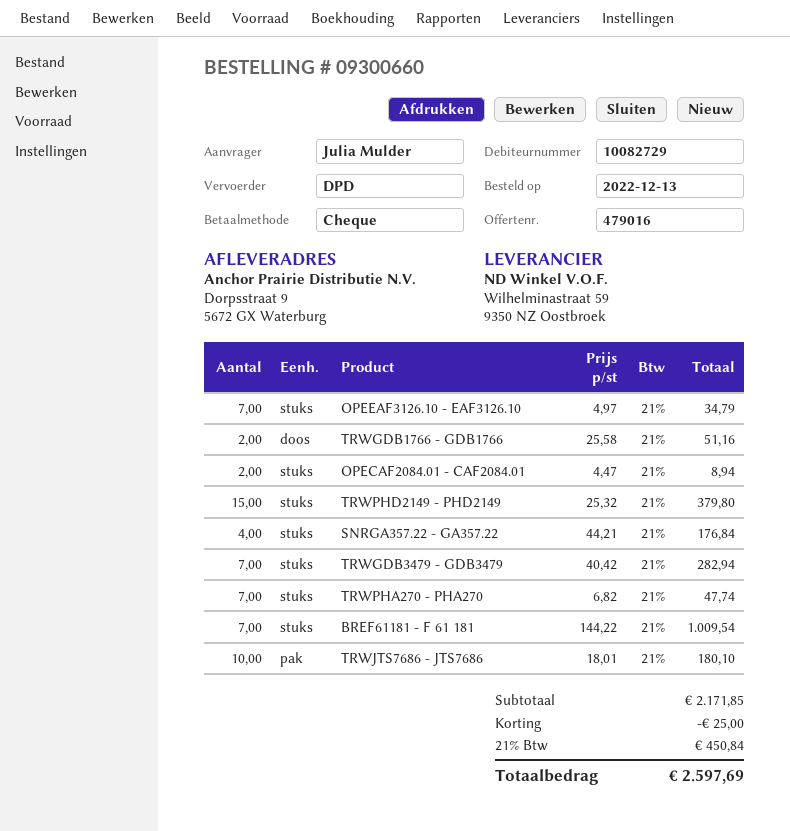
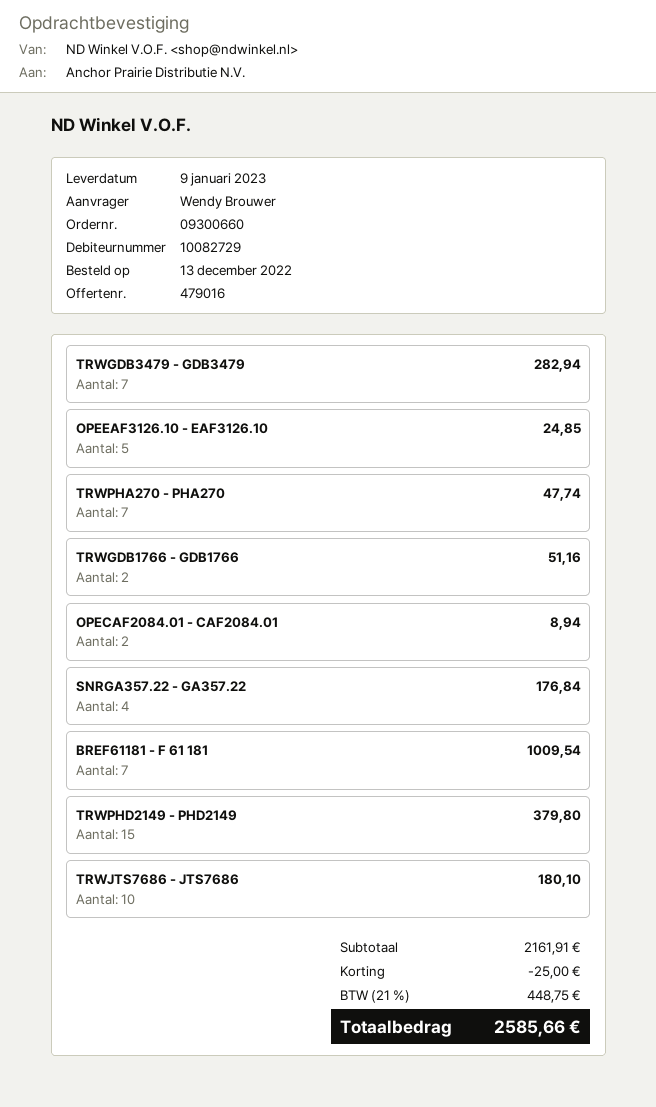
ordered by: Julia Mulder -> Wendy Brouwer
OPEEAF3126.10 - EAF3126.10: 7 for 34.79 -> 5 for 24.85
subtotal: 2171.85 -> 2161.91
tax: 21% = 450.84 -> 21% = 448.75
total: 2597.69 -> 2585.66

